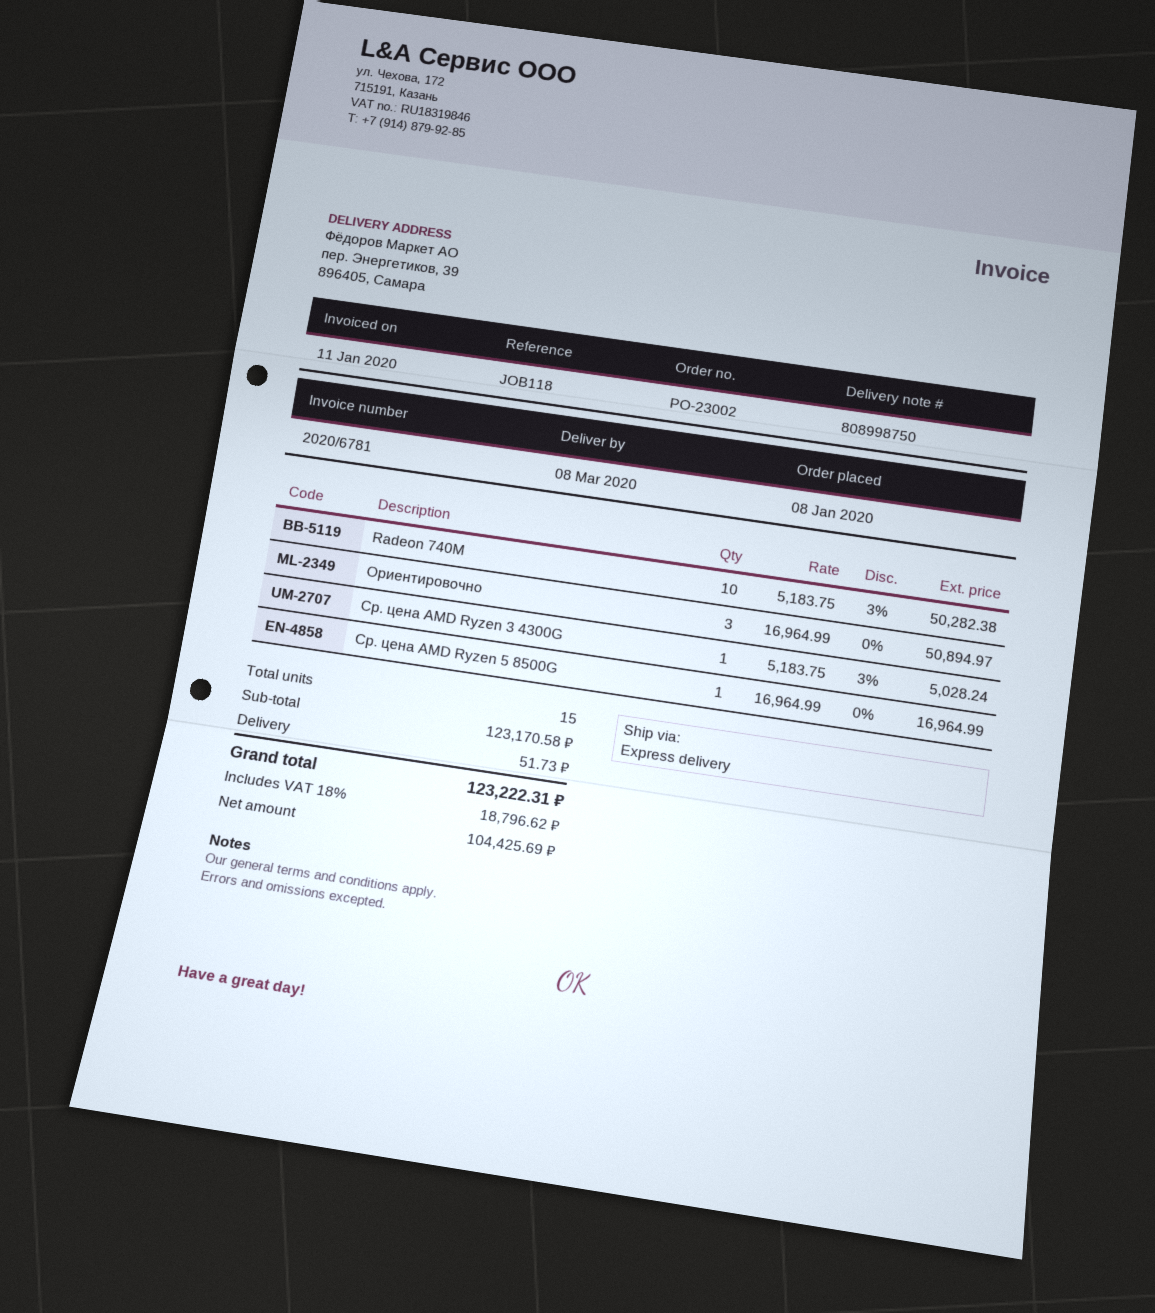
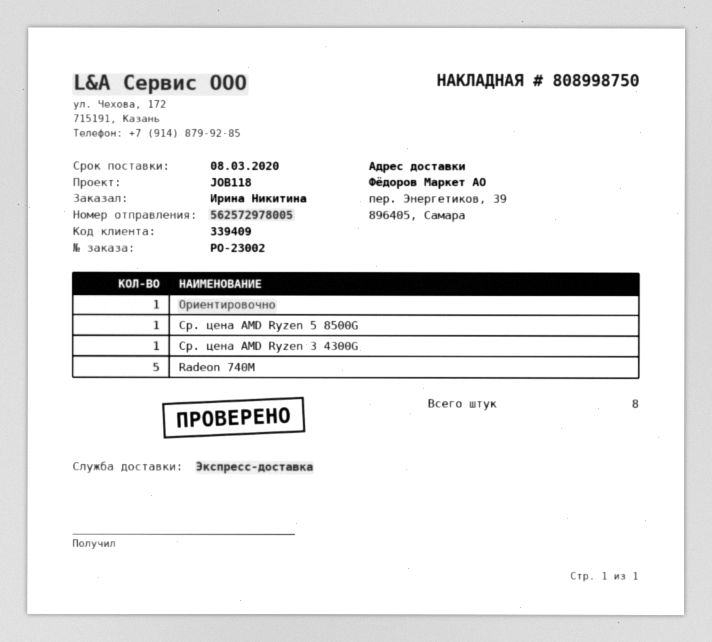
Radeon 740M: 10 -> 5
Ориентировочно: 3 -> 1
total quantity: 15 -> 8

